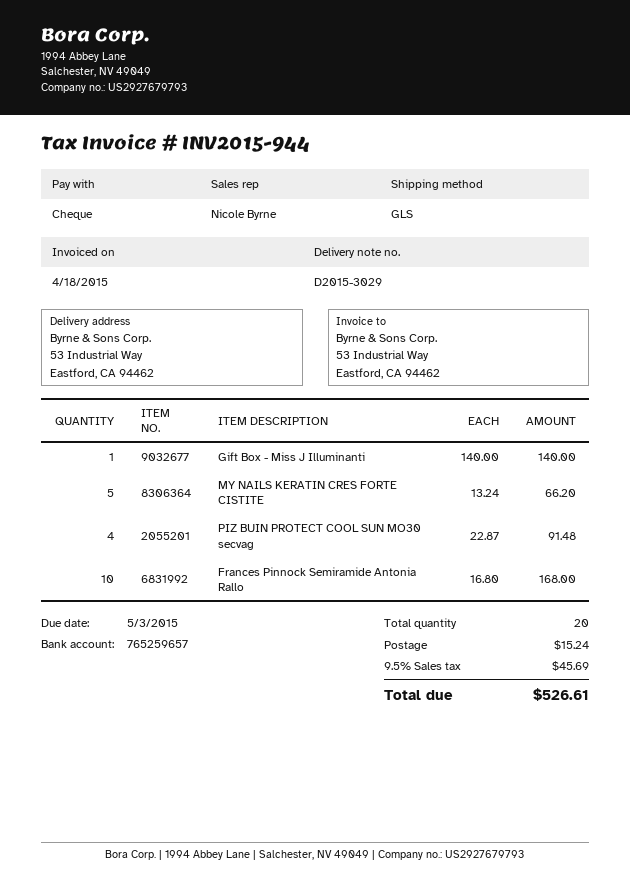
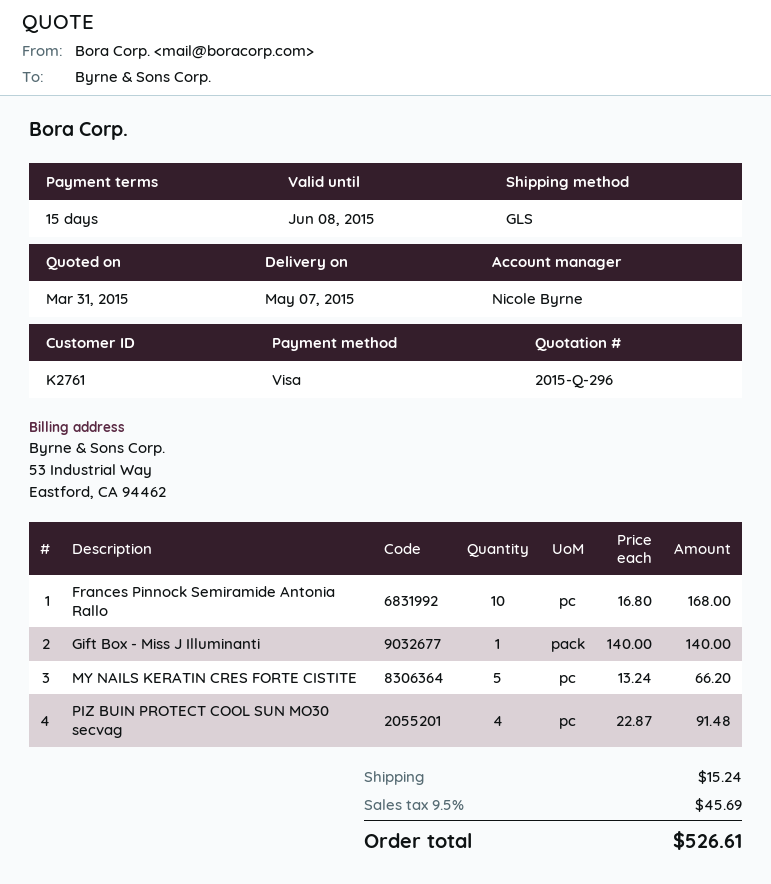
payment method: cheque -> Visa

